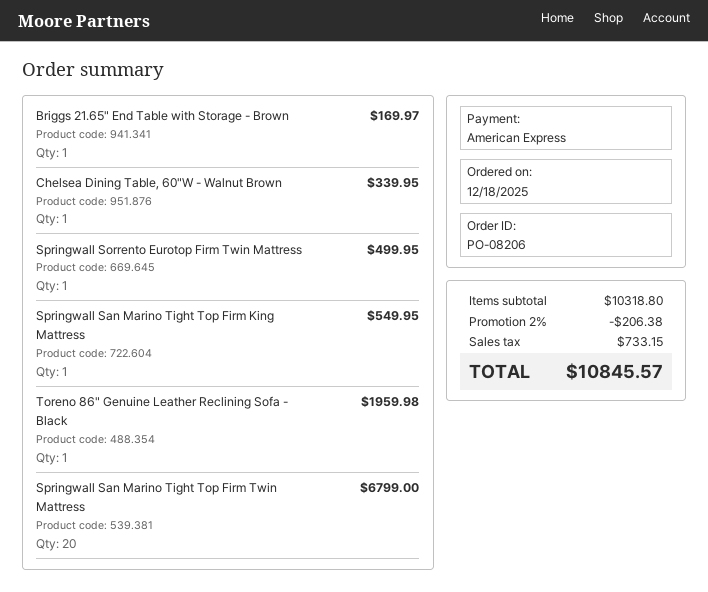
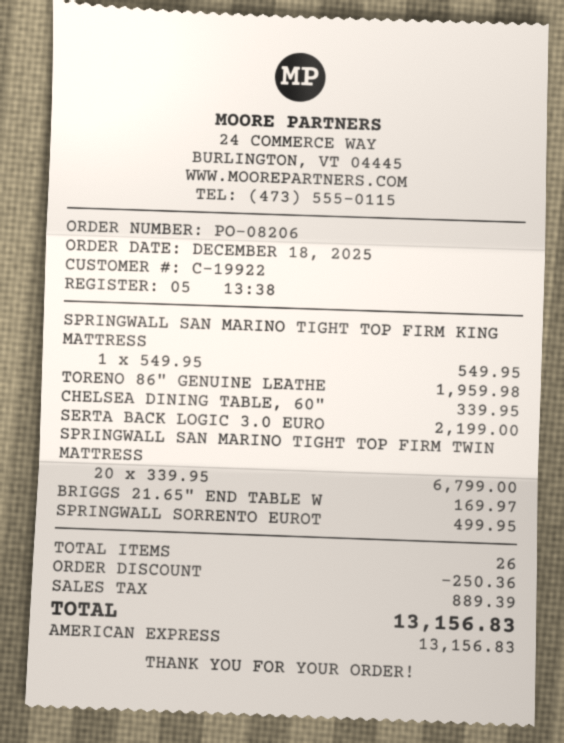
SERTA BACK LOGIC 3.0 EURO: none -> 1 for 2199.00
discount: 206.38 -> 250.36
tax: 733.15 -> 889.39
total: 10845.57 -> 13156.83

